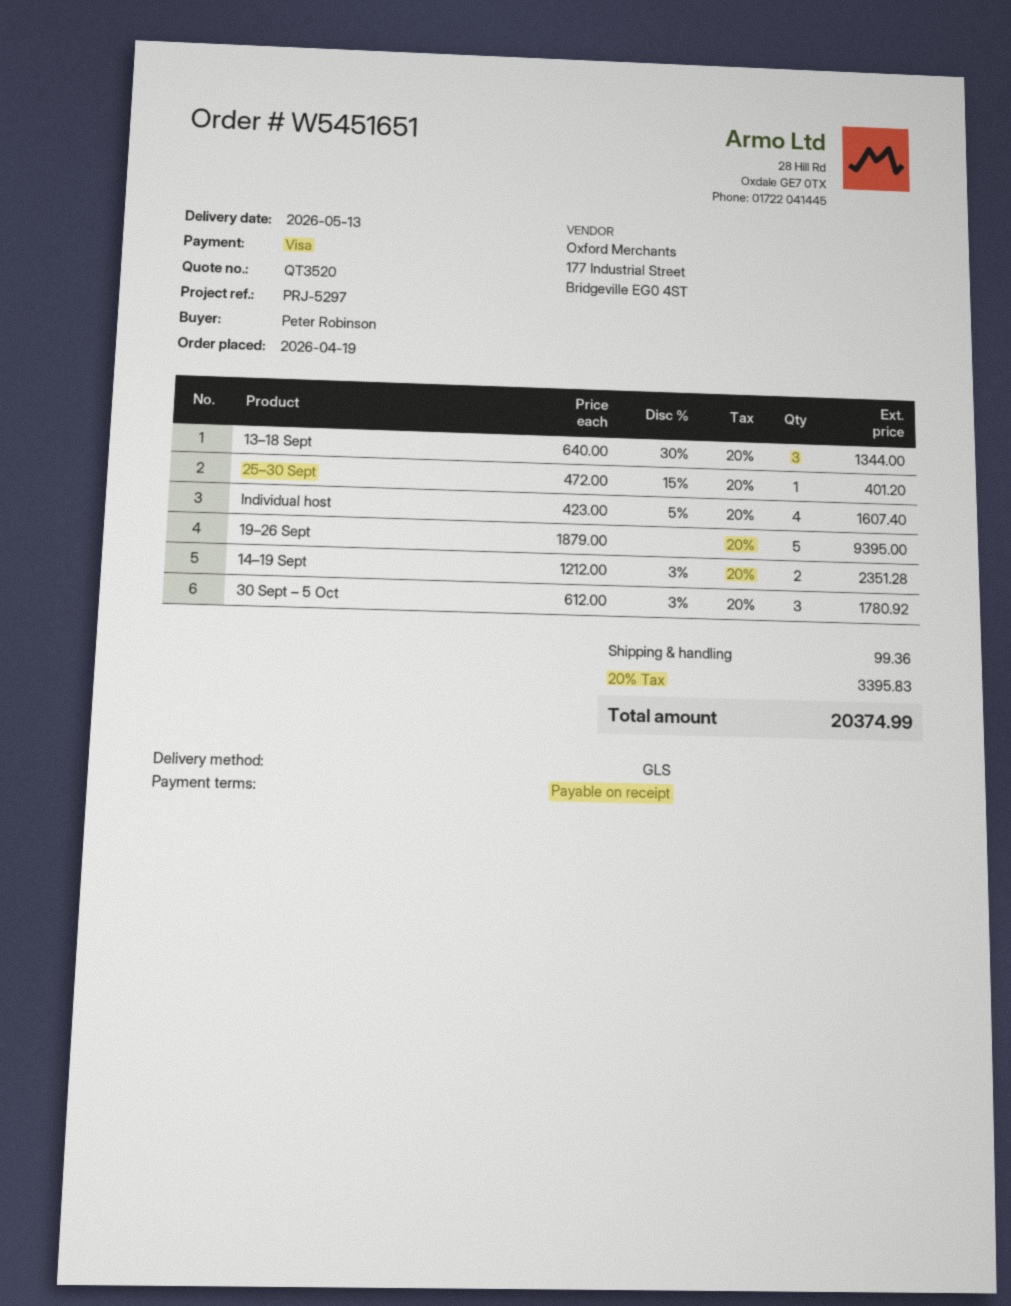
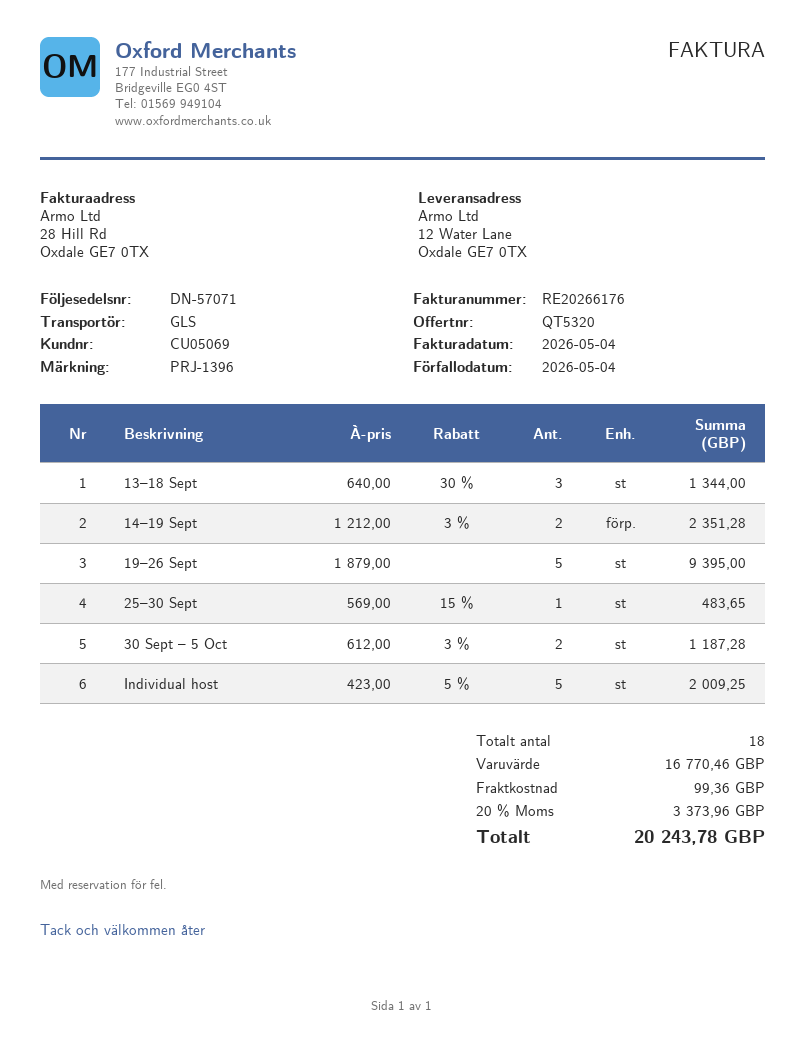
quote number: QT3520 -> QT5320
reference: PRJ-5297 -> PRJ-1396
25–30 Sept: 1 x 472.00 - 15% = 401.20 -> 1 x 569.00 - 15% = 483.65
Individual host: 4 x 423.00 - 5% = 1607.40 -> 5 x 423.00 - 5% = 2009.25
30 Sept – 5 Oct: 3 x 612.00 - 3% = 1780.92 -> 2 x 612.00 - 3% = 1187.28
tax: 20% = 3395.83 -> 20% = 3373.96
total: 20374.99 -> 20243.78

